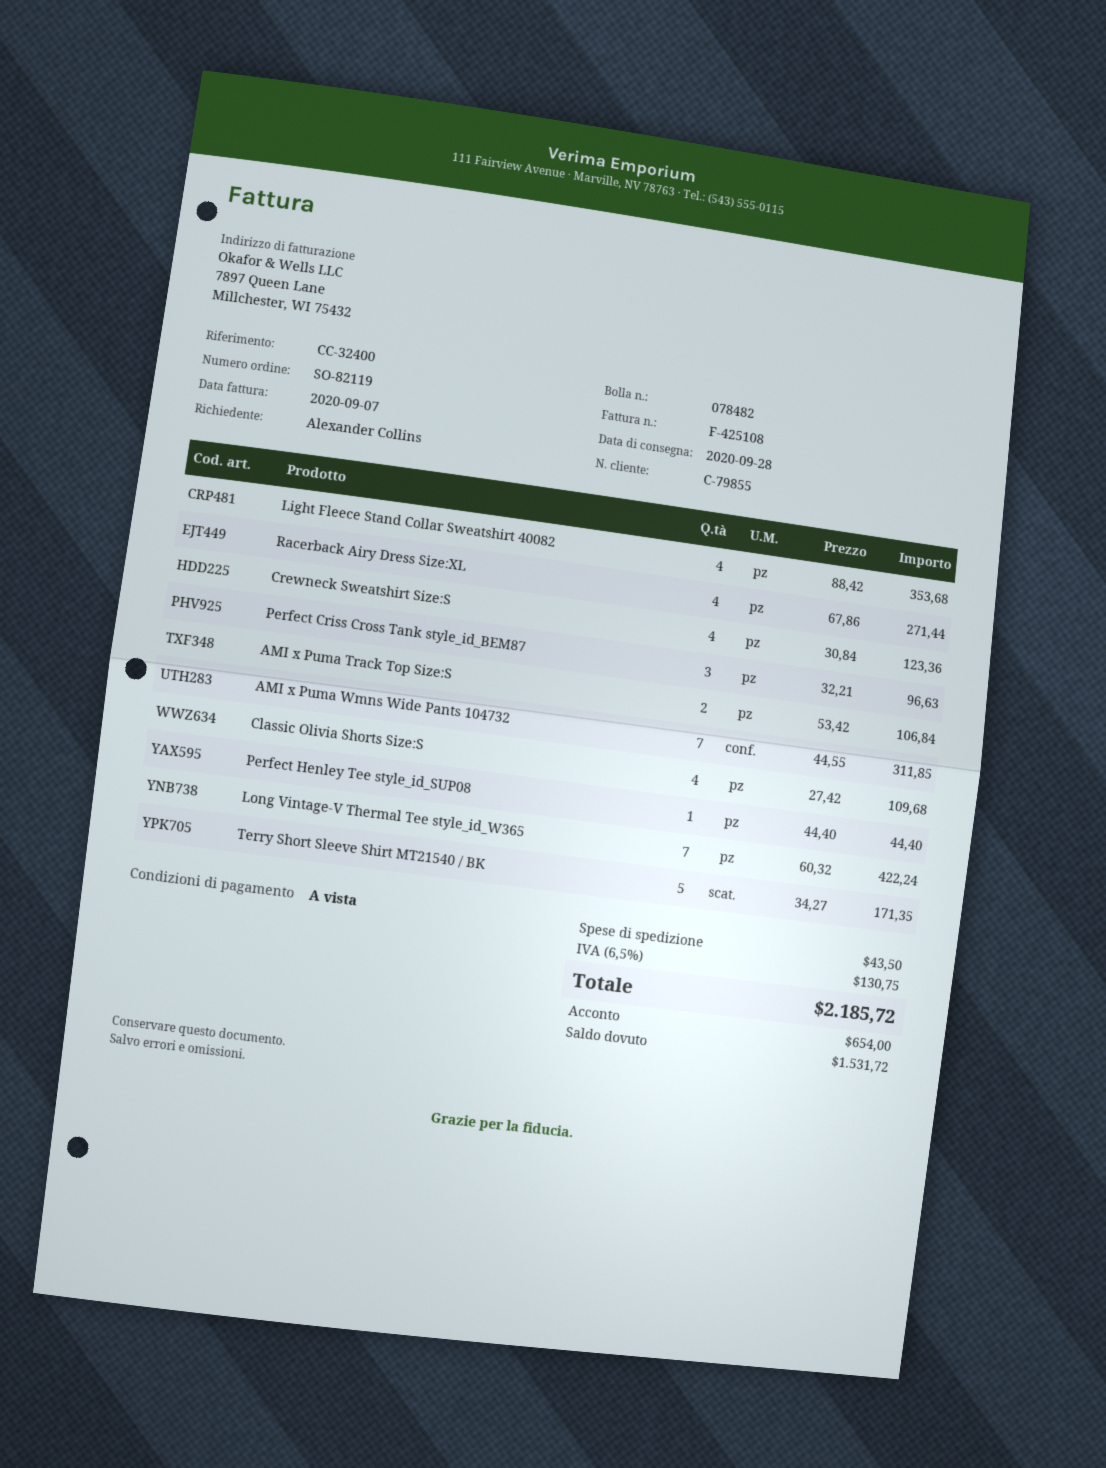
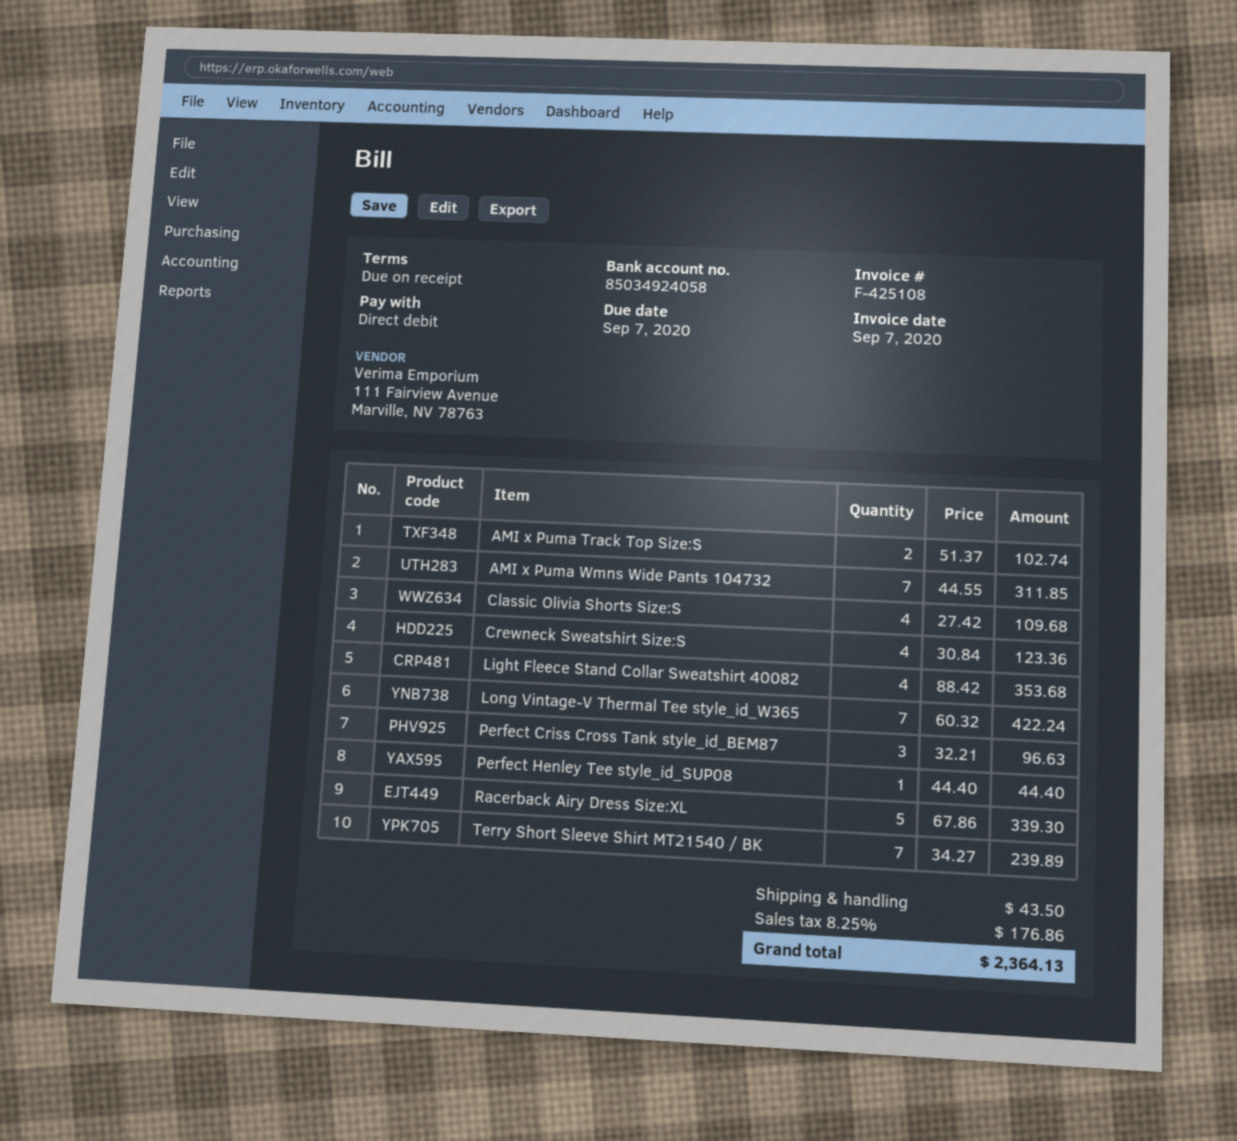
Racerback Airy Dress Size:XL: 4 x 67.86 = 271.44 -> 5 x 67.86 = 339.30
AMI x Puma Track Top Size:S: 2 x 53.42 = 106.84 -> 2 x 51.37 = 102.74
Terry Short Sleeve Shirt MT21540 / BK: 5 x 34.27 = 171.35 -> 7 x 34.27 = 239.89
tax: 6.5% = 130.75 -> 8.25% = 176.86
total: 2185.72 -> 2364.13

